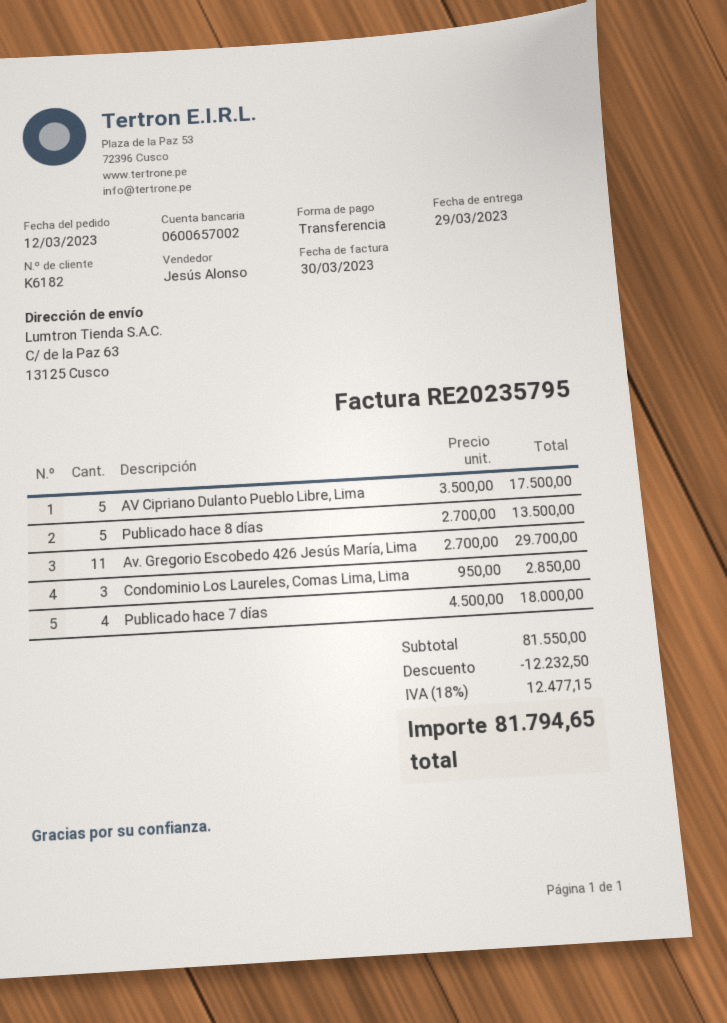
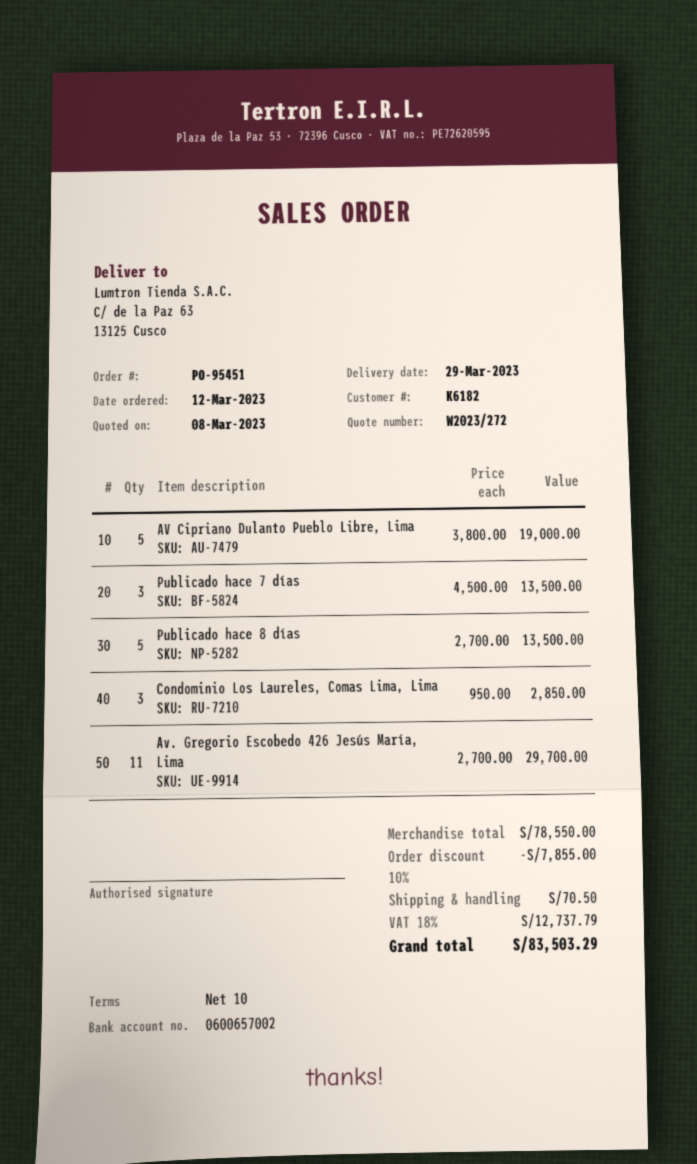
AV Cipriano Dulanto Pueblo Libre, Lima: 5 x 3500.00 = 17500.00 -> 5 x 3800.00 = 19000.00
Publicado hace 7 días: 4 x 4500.00 = 18000.00 -> 3 x 4500.00 = 13500.00
subtotal: 81550.00 -> 78550.00
discount: 12232.50 -> 7855.00
shipping: none -> 70.50
tax: 18% = 12477.15 -> 18% = 12737.79
total: 81794.65 -> 83503.29

